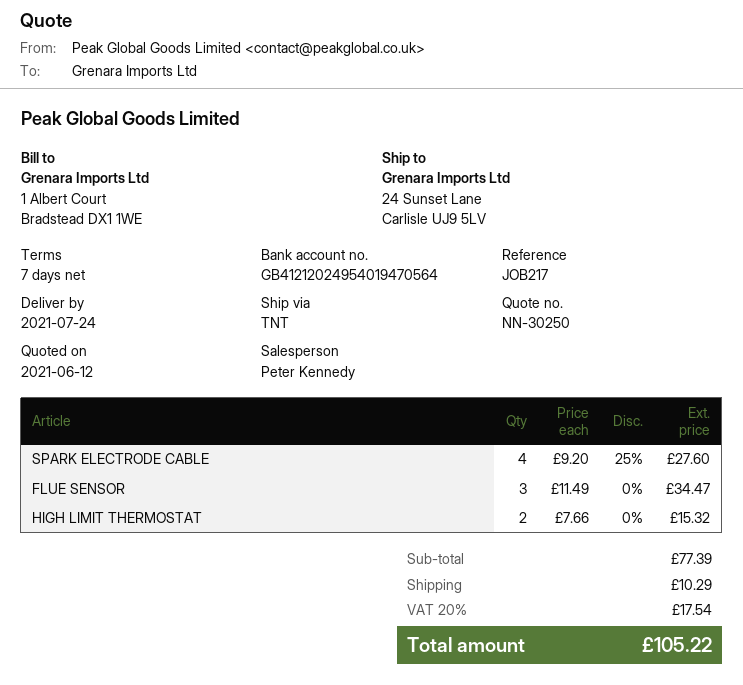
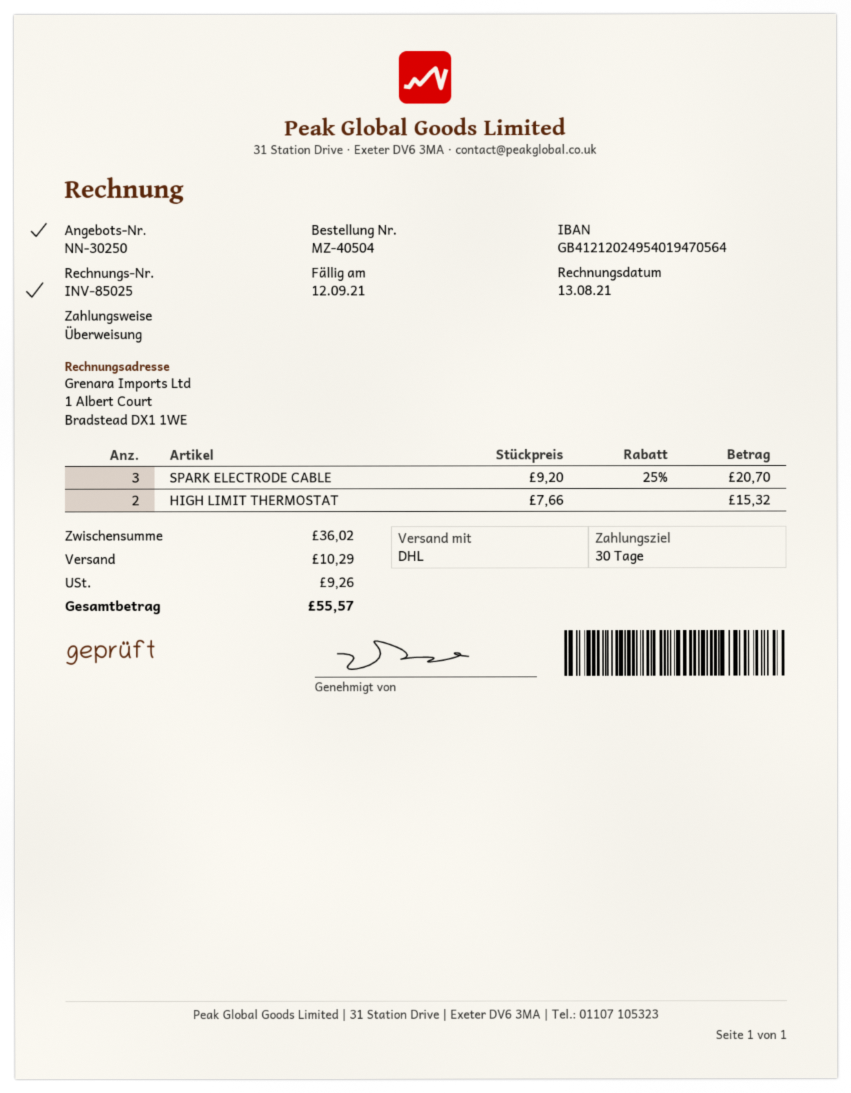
payment terms: 7 days -> 30 days
shipping method: TNT -> DHL
SPARK ELECTRODE CABLE: 4 x 9.20 - 25% = 27.60 -> 3 x 9.20 - 25% = 20.70
FLUE SENSOR: 3 x 11.49 = 34.47 -> none
subtotal: 77.39 -> 36.02
tax: 17.54 -> 9.26
total: 105.22 -> 55.57

